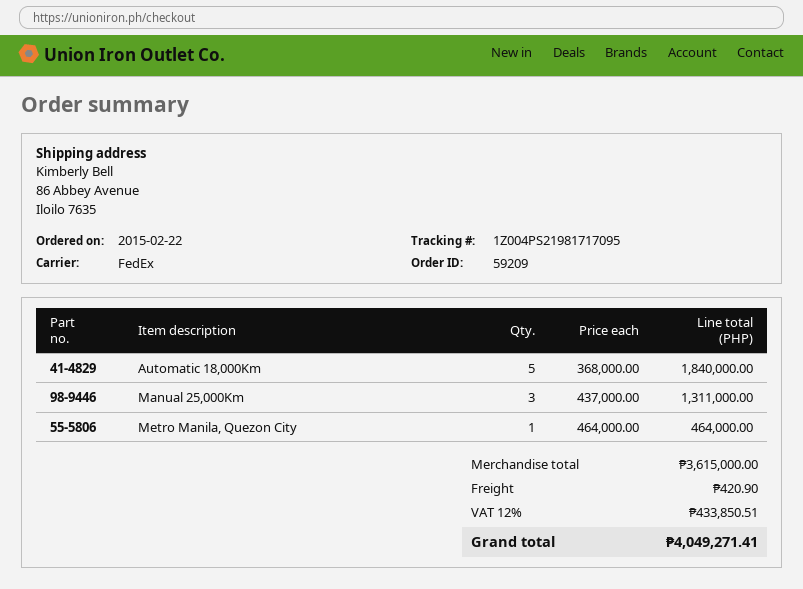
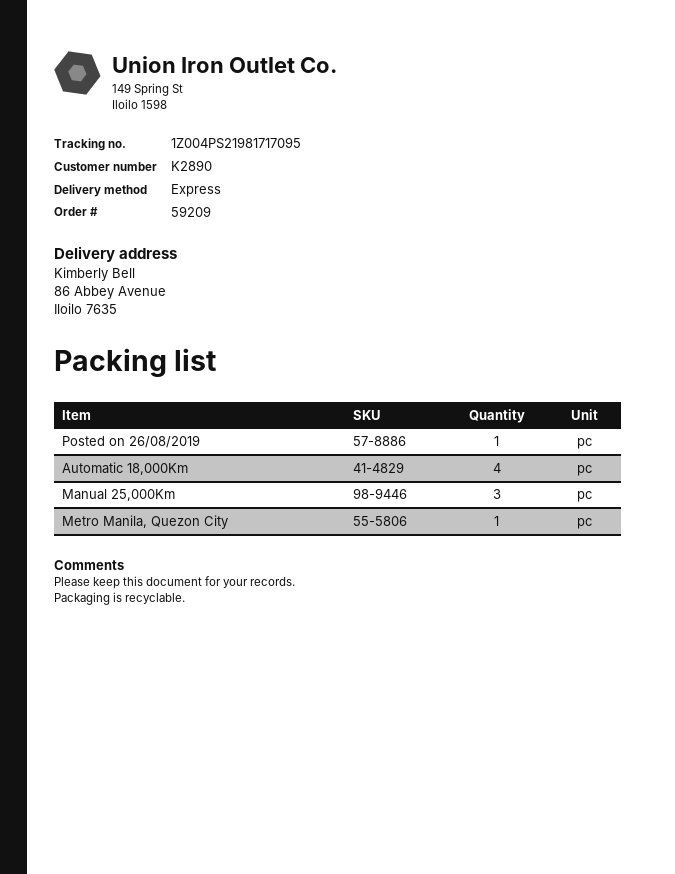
shipping method: FedEx -> express
Automatic 18,000Km: 5 -> 4
Posted on 26/08/2019: none -> 1

